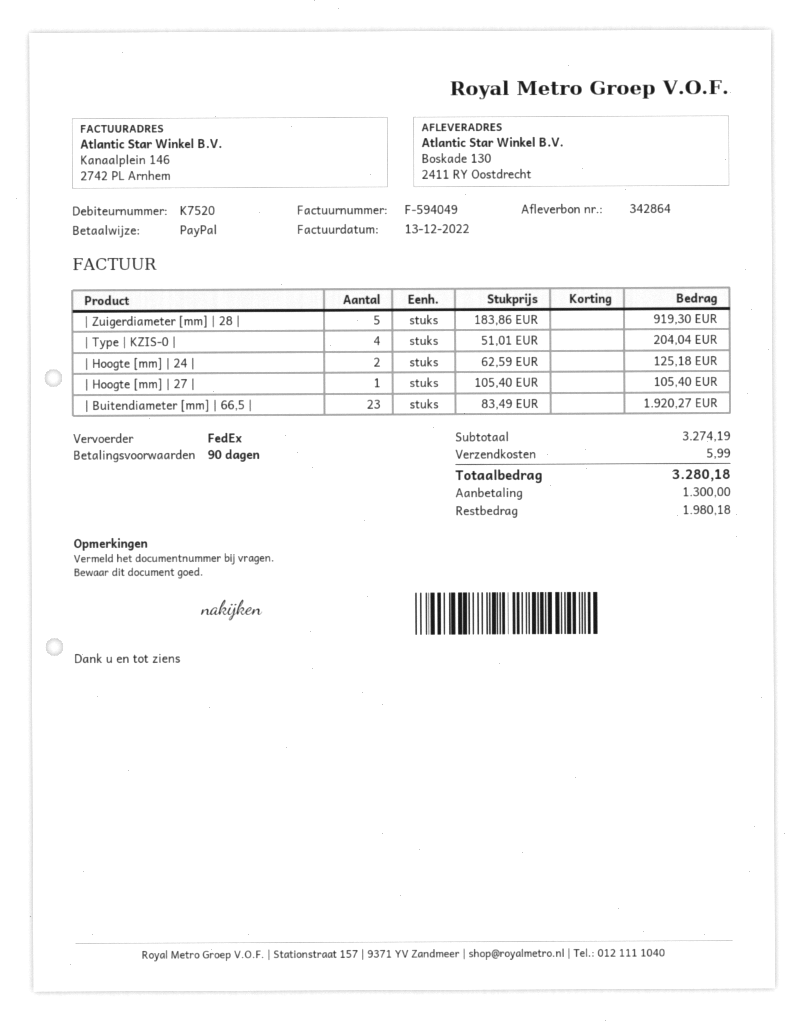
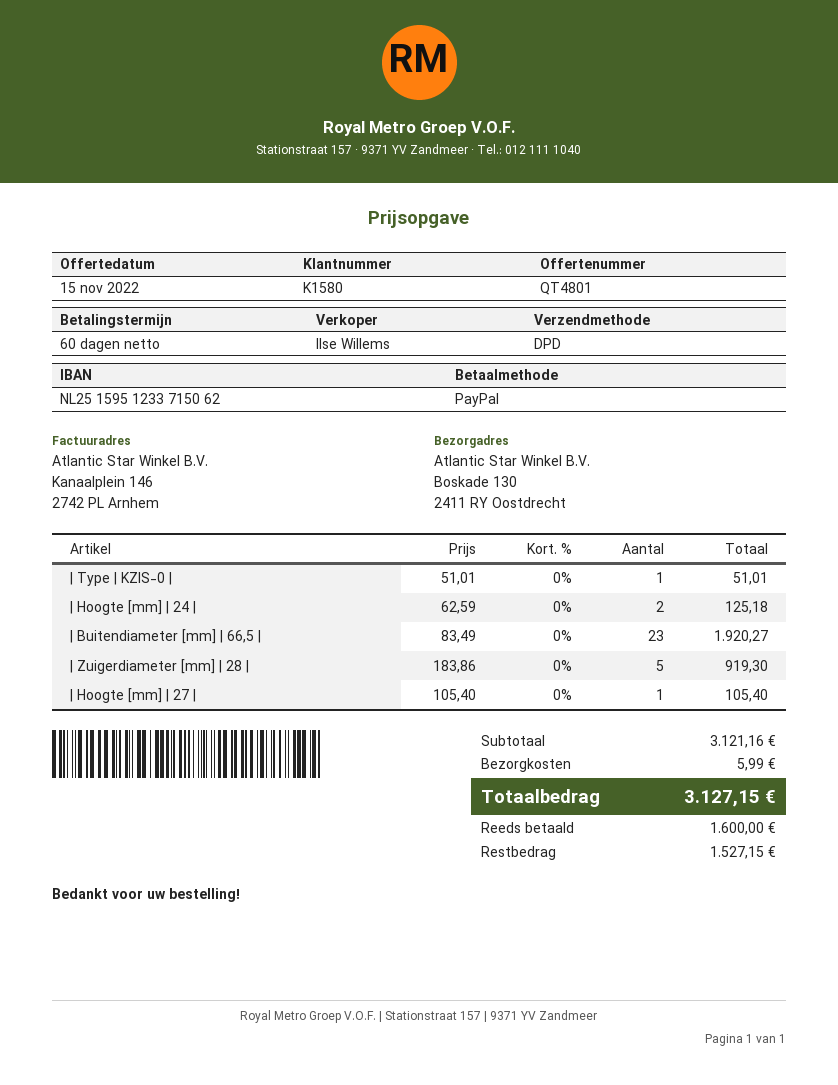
payment terms: 90 days -> 60 days
customer number: K7520 -> K1580
shipping method: FedEx -> DPD
| Type | KZIS-0 |: 4 x 51.01 = 204.04 -> 1 x 51.01 = 51.01
subtotal: 3274.19 -> 3121.16
total: 3280.18 -> 3127.15
deposit: 1300.00 -> 1600.00
balance: 1980.18 -> 1527.15

